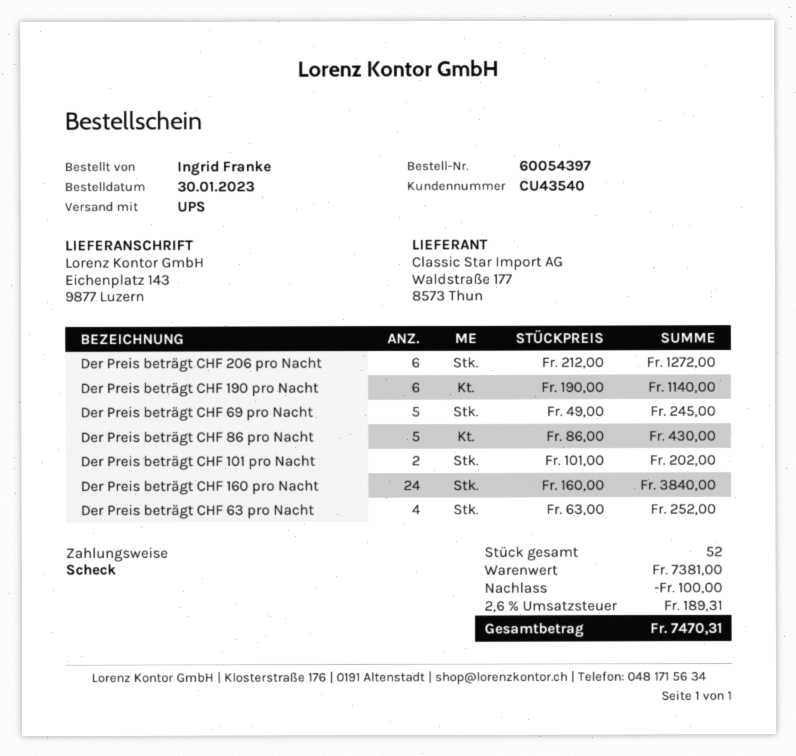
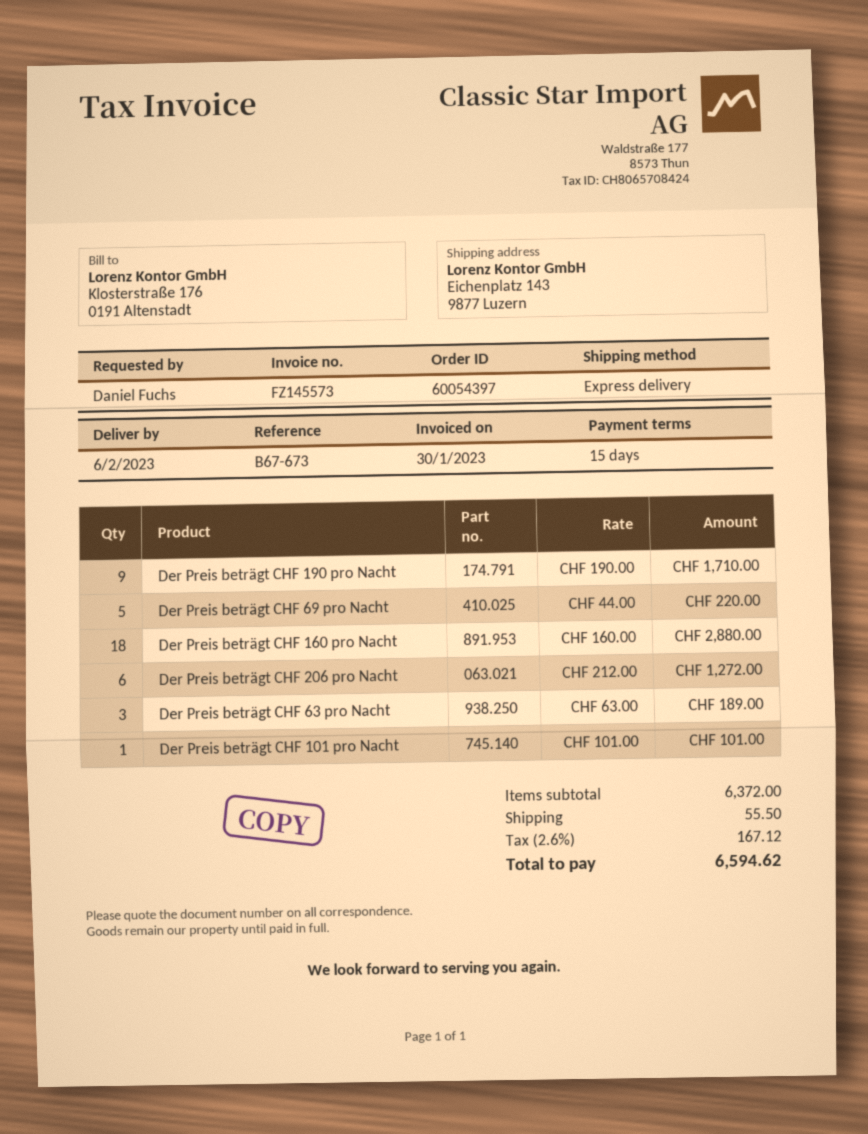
ordered by: Ingrid Franke -> Daniel Fuchs
shipping method: UPS -> express
Der Preis beträgt CHF 190 pro Nacht: 6 x 190.00 = 1140.00 -> 9 x 190.00 = 1710.00
Der Preis beträgt CHF 69 pro Nacht: 5 x 49.00 = 245.00 -> 5 x 44.00 = 220.00
Der Preis beträgt CHF 86 pro Nacht: 5 x 86.00 = 430.00 -> none
Der Preis beträgt CHF 101 pro Nacht: 2 x 101.00 = 202.00 -> 1 x 101.00 = 101.00
Der Preis beträgt CHF 160 pro Nacht: 24 x 160.00 = 3840.00 -> 18 x 160.00 = 2880.00
Der Preis beträgt CHF 63 pro Nacht: 4 x 63.00 = 252.00 -> 3 x 63.00 = 189.00
subtotal: 7381.00 -> 6372.00
discount: 100.00 -> none
shipping: none -> 55.50
tax: 2.6% = 189.31 -> 2.6% = 167.12
total: 7470.31 -> 6594.62

